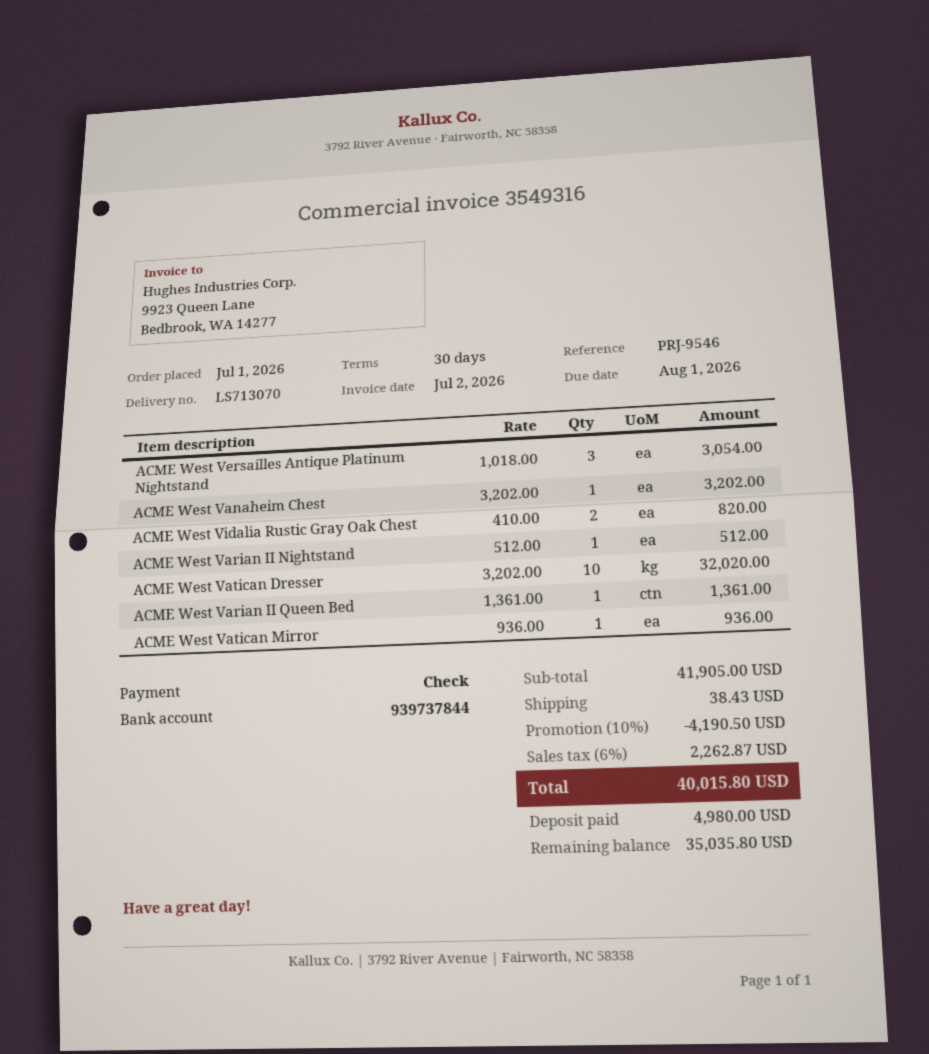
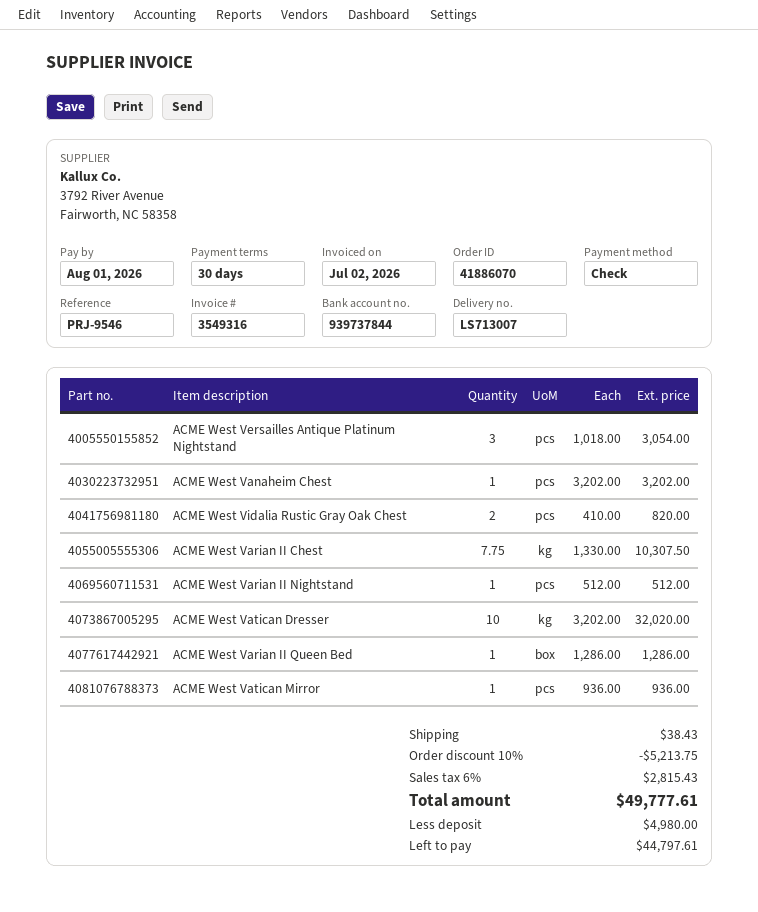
delivery note number: LS713070 -> LS713007
ACME West Varian II Queen Bed: 1 x 1361.00 = 1361.00 -> 1 x 1286.00 = 1286.00
ACME West Varian II Chest: none -> 7.75 x 1330.00 = 10307.50
discount: 10% = 4190.50 -> 10% = 5213.75
tax: 6% = 2262.87 -> 6% = 2815.43
total: 40015.80 -> 49777.61
balance: 35035.80 -> 44797.61

